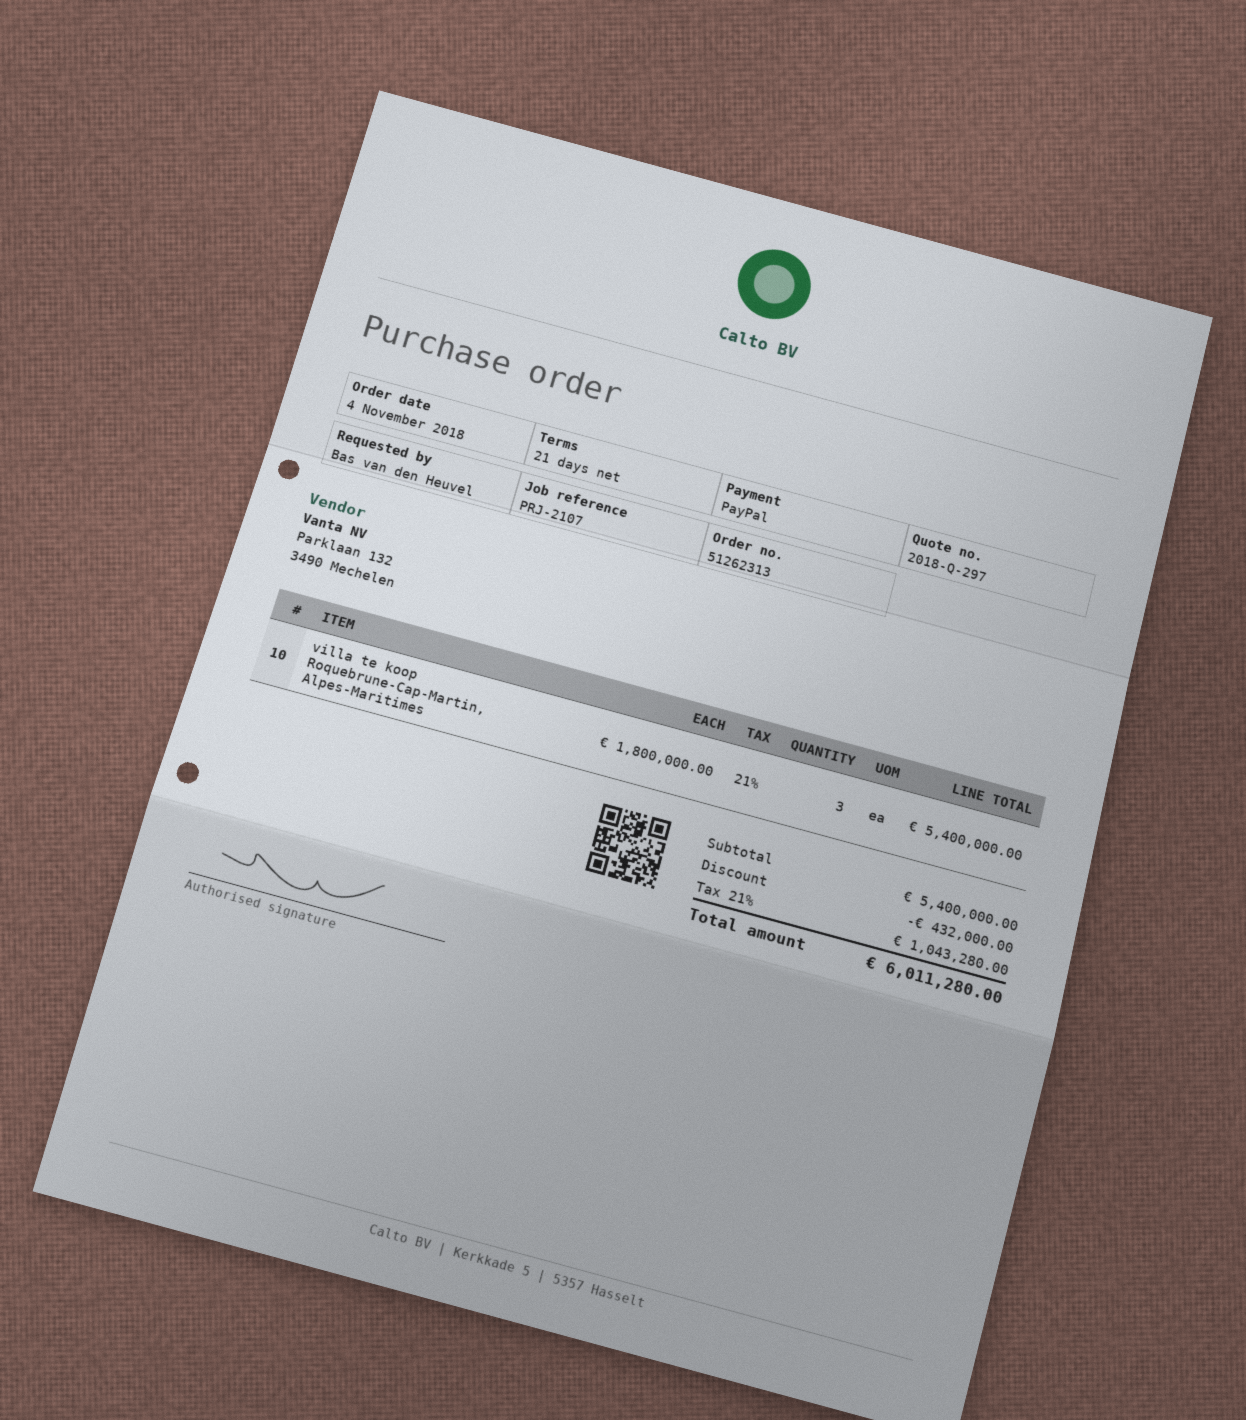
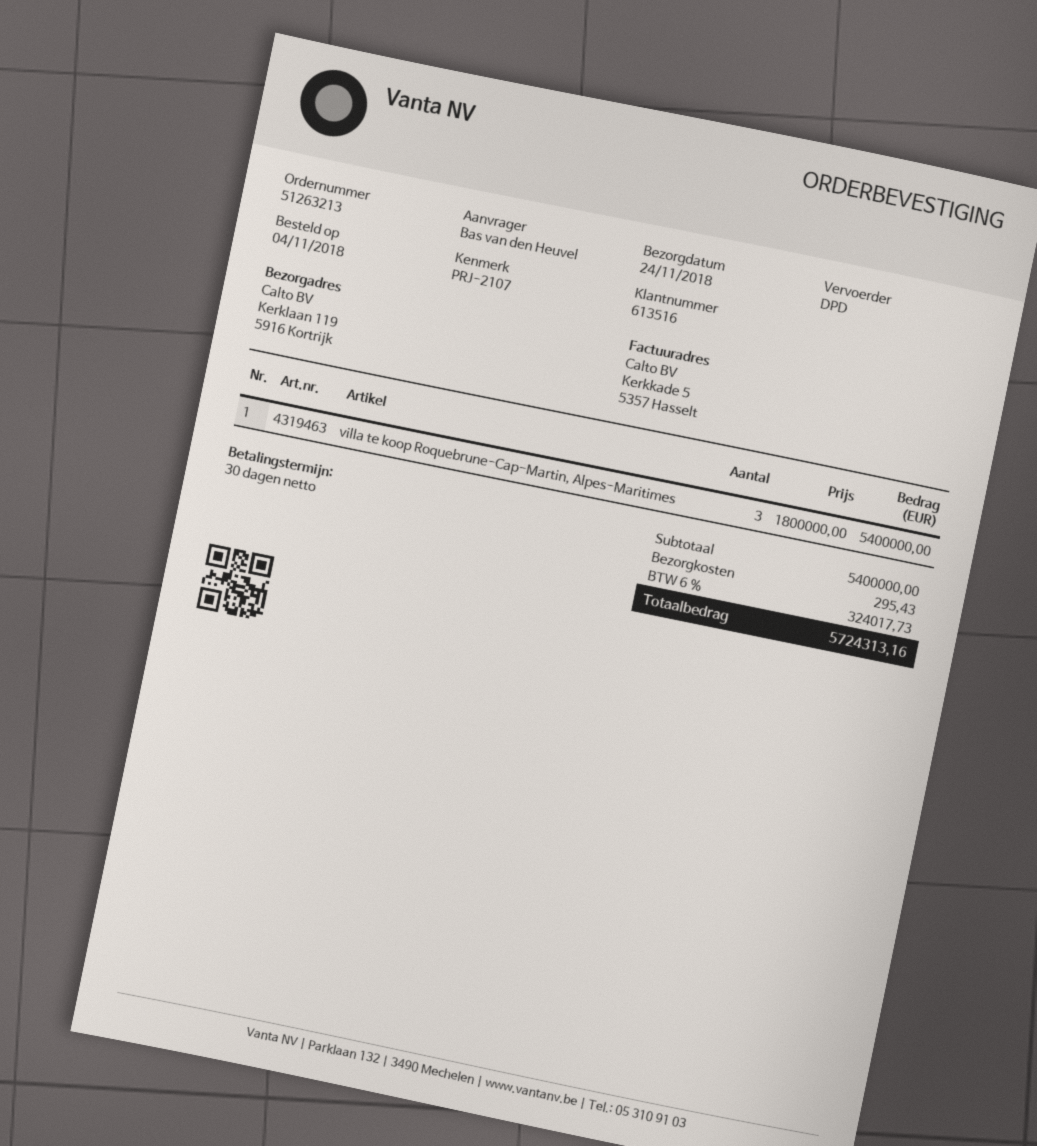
order number: 51262313 -> 51263213
payment terms: 21 days -> 30 days
discount: 432000.00 -> none
shipping: none -> 295.43
tax: 21% = 1043280.00 -> 6% = 324017.73
total: 6011280.00 -> 5724313.16

